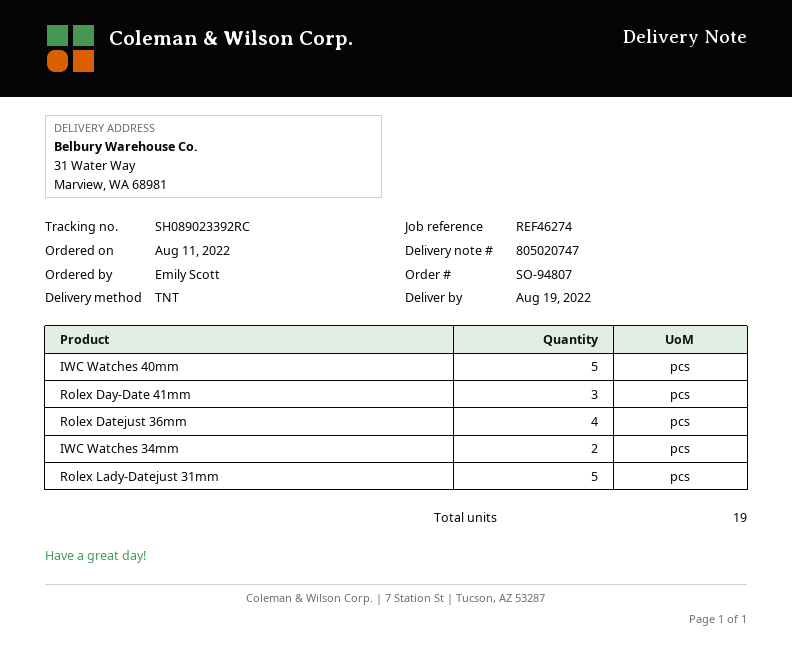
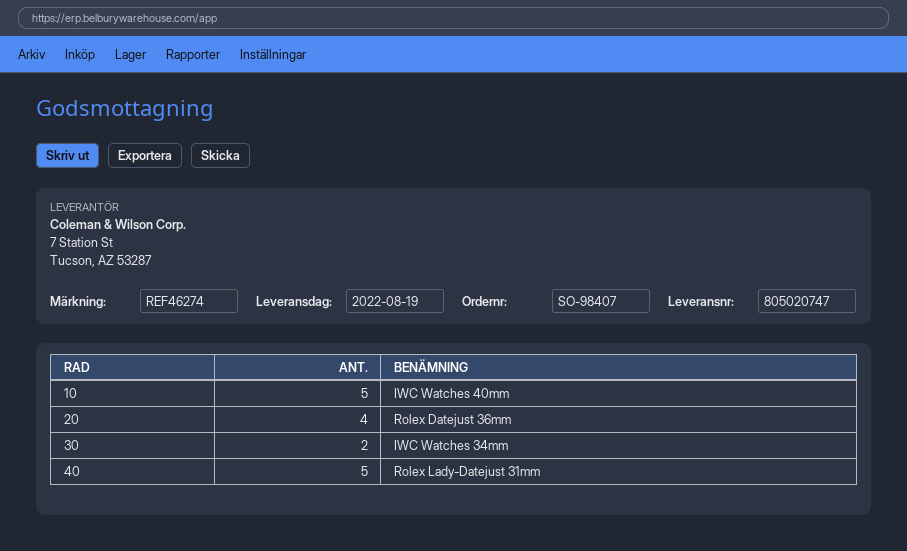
order number: SO-94807 -> SO-98407
Rolex Day-Date 41mm: 3 -> none

